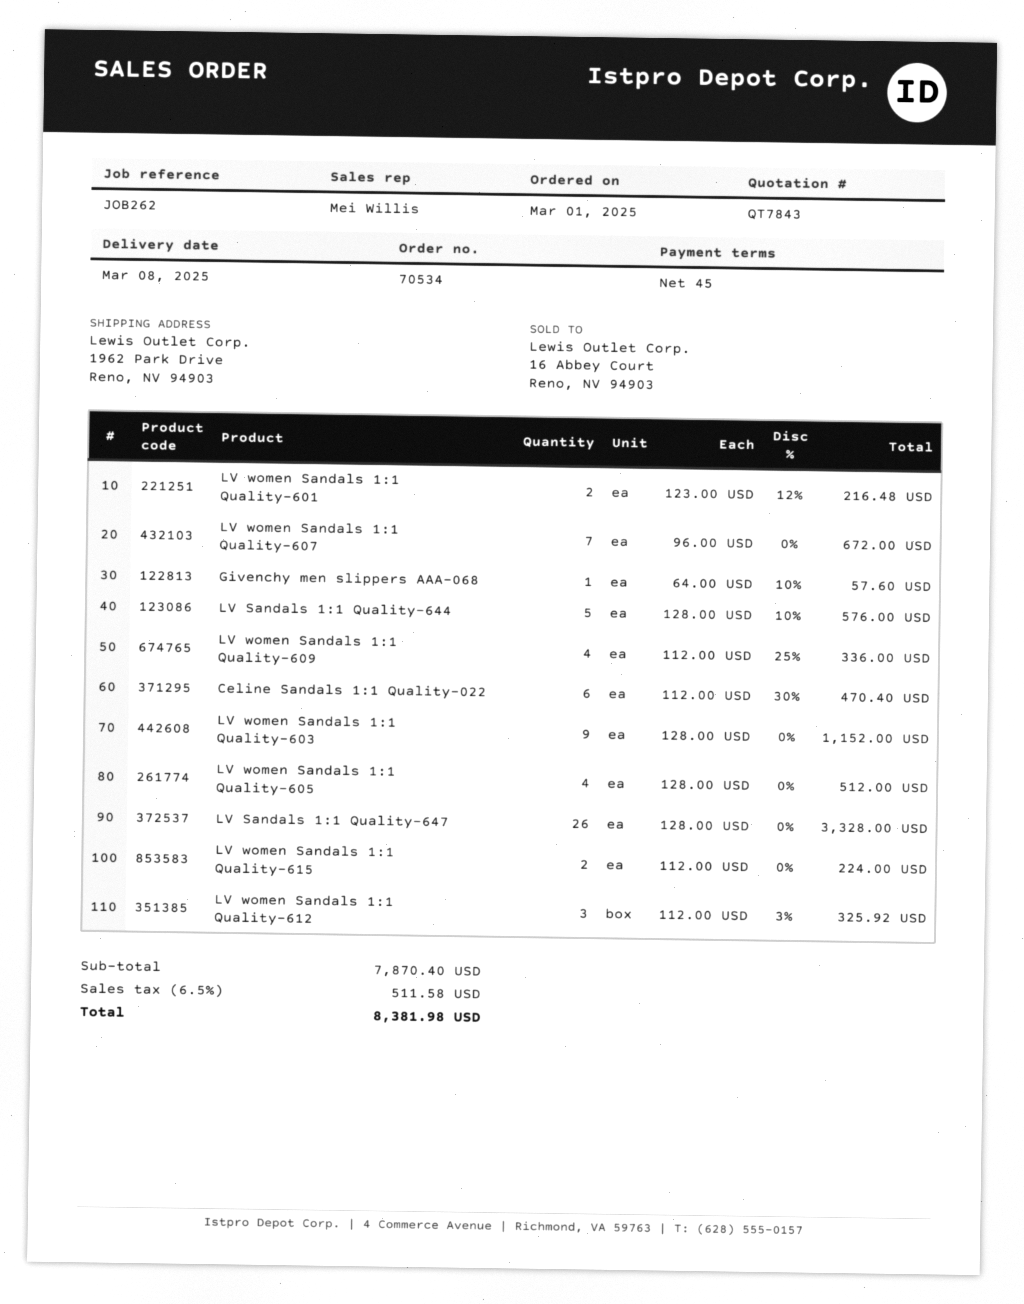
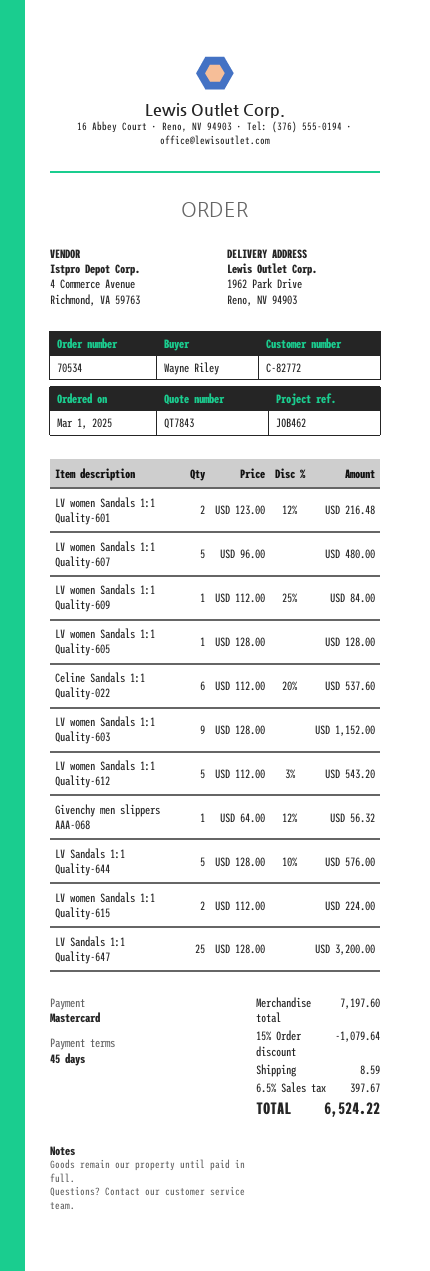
reference: JOB262 -> JOB462
LV women Sandals 1:1 Quality-607: 7 x 96.00 = 672.00 -> 5 x 96.00 = 480.00
Givenchy men slippers AAA-068: 1 x 64.00 - 10% = 57.60 -> 1 x 64.00 - 12% = 56.32
LV women Sandals 1:1 Quality-609: 4 x 112.00 - 25% = 336.00 -> 1 x 112.00 - 25% = 84.00
Celine Sandals 1:1 Quality-022: 6 x 112.00 - 30% = 470.40 -> 6 x 112.00 - 20% = 537.60
LV women Sandals 1:1 Quality-605: 4 x 128.00 = 512.00 -> 1 x 128.00 = 128.00
LV Sandals 1:1 Quality-647: 26 x 128.00 = 3328.00 -> 25 x 128.00 = 3200.00
LV women Sandals 1:1 Quality-612: 3 x 112.00 - 3% = 325.92 -> 5 x 112.00 - 3% = 543.20
subtotal: 7870.40 -> 7197.60
discount: none -> 15% = 1079.64
shipping: none -> 8.59
tax: 6.5% = 511.58 -> 6.5% = 397.67
total: 8381.98 -> 6524.22

